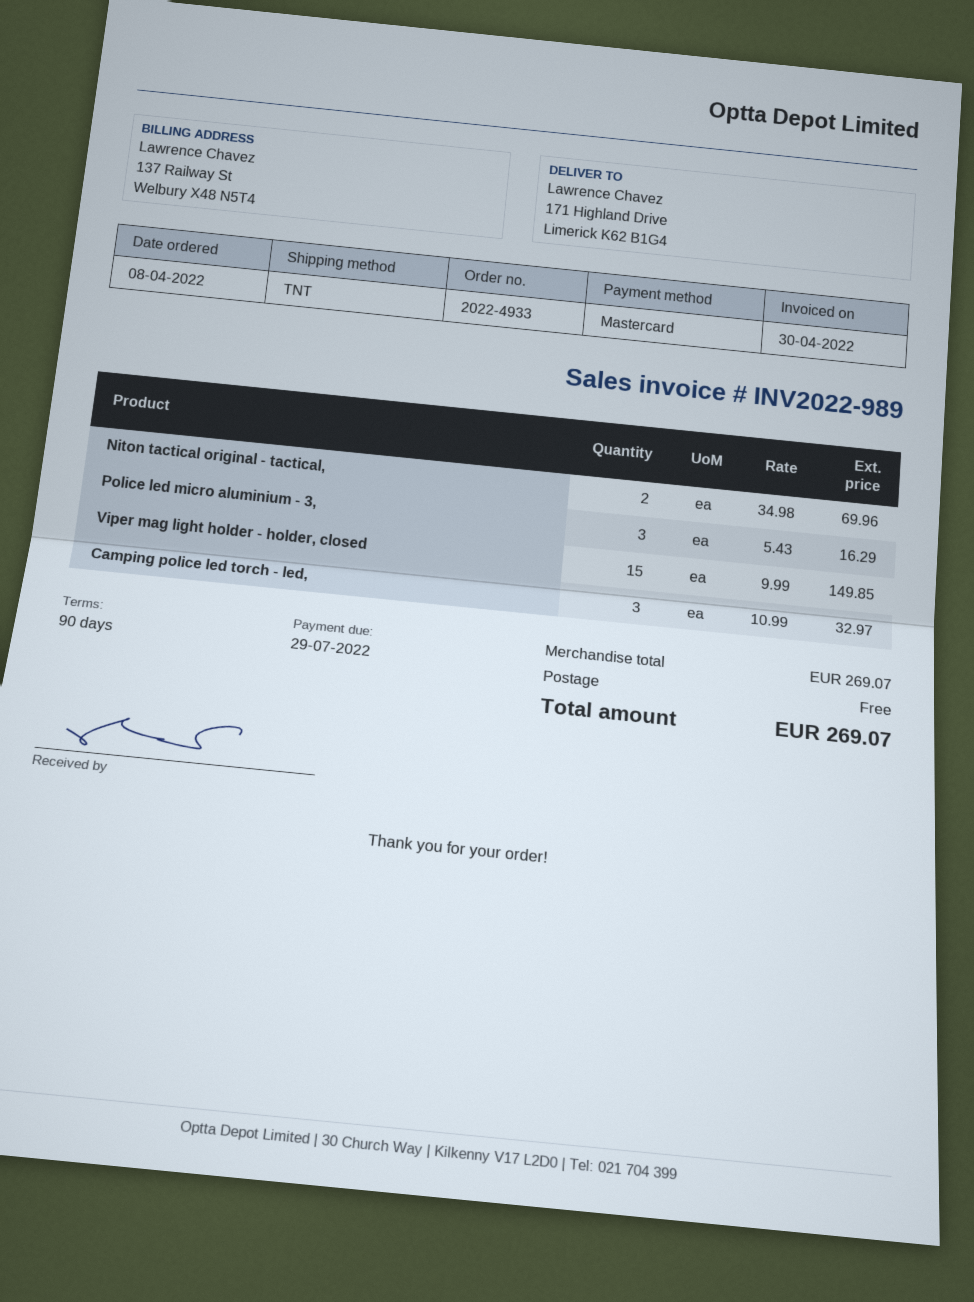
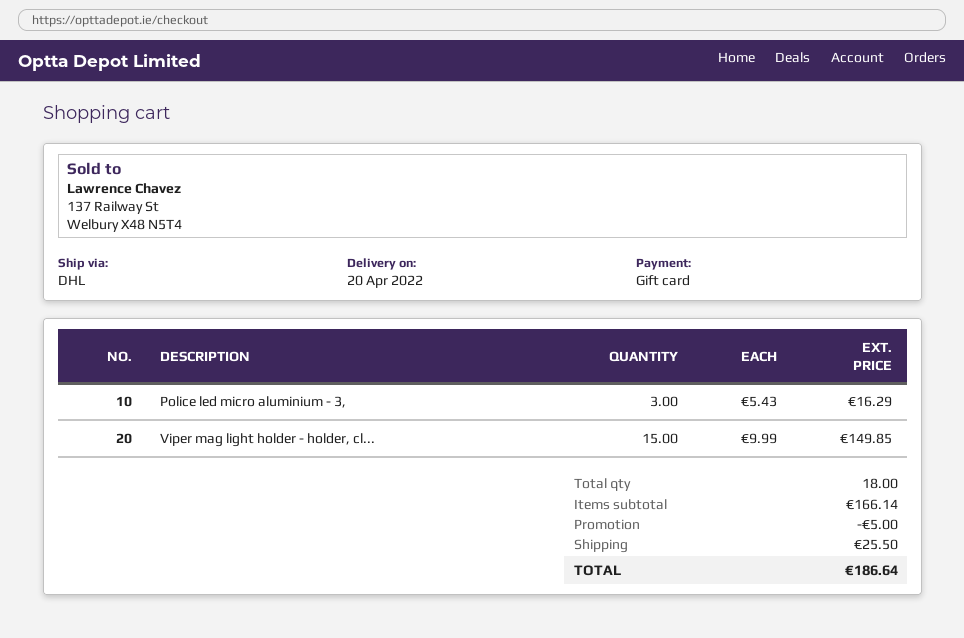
payment method: Mastercard -> gift card
shipping method: TNT -> DHL
Niton tactical original - tactical,: 2 x 34.98 = 69.96 -> none
Camping police led torch - led,: 3 x 10.99 = 32.97 -> none
subtotal: 269.07 -> 166.14
discount: none -> 5.00
shipping: 0.00 -> 25.50
total: 269.07 -> 186.64

